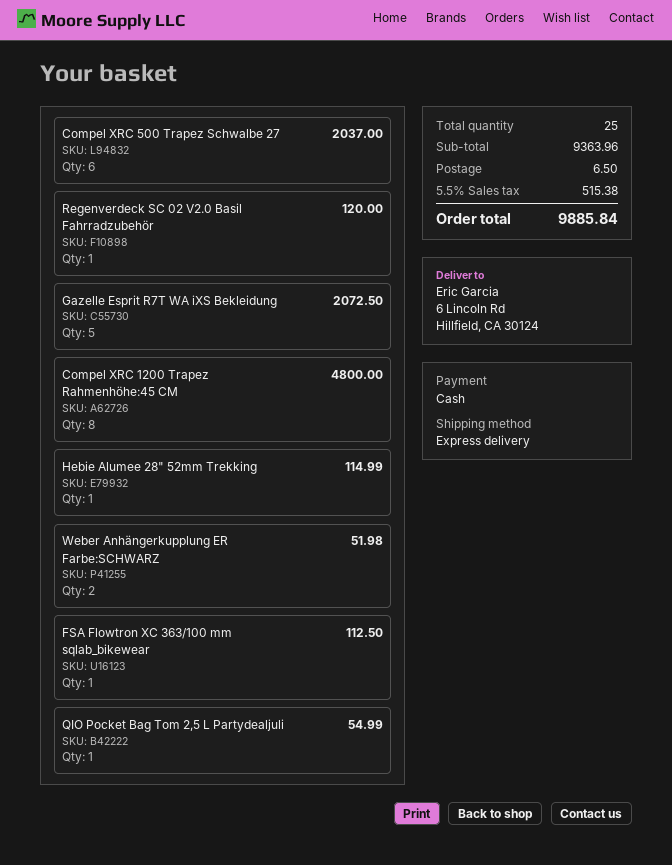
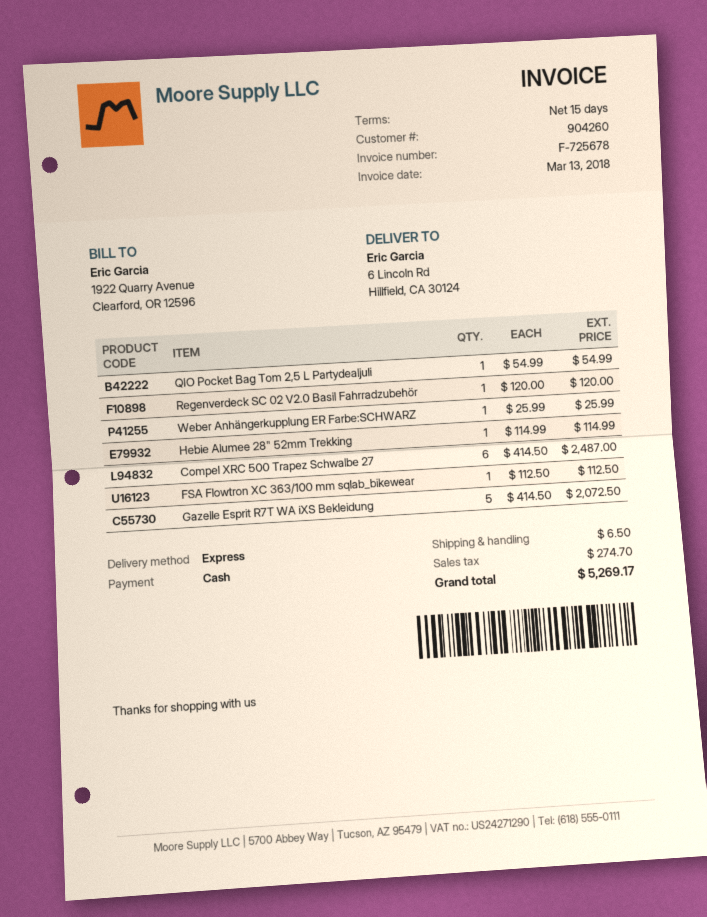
Compel XRC 500 Trapez Schwalbe 27: 6 for 2037.00 -> 6 for 2487.00
Compel XRC 1200 Trapez Rahmenhöhe:45 CM: 8 for 4800.00 -> none
Weber Anhängerkupplung ER Farbe:SCHWARZ: 2 for 51.98 -> 1 for 25.99
tax: 515.38 -> 274.70
total: 9885.84 -> 5269.17

